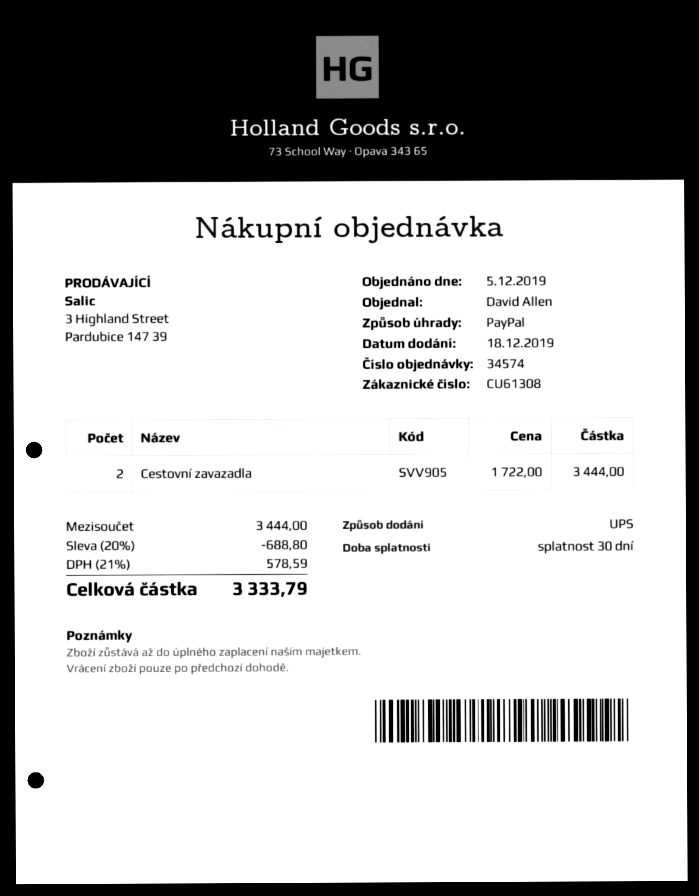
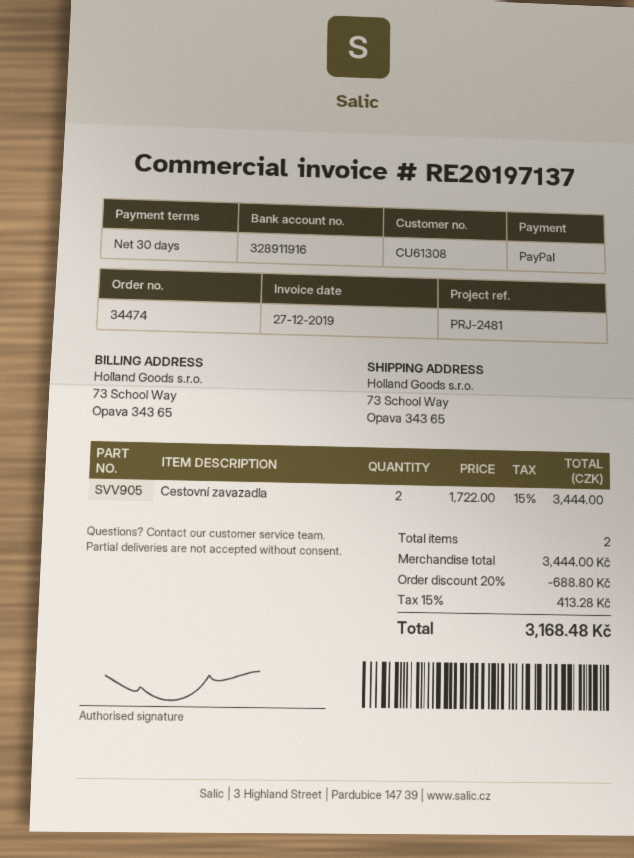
order number: 34574 -> 34474
tax: 21% = 578.59 -> 15% = 413.28
total: 3333.79 -> 3168.48

